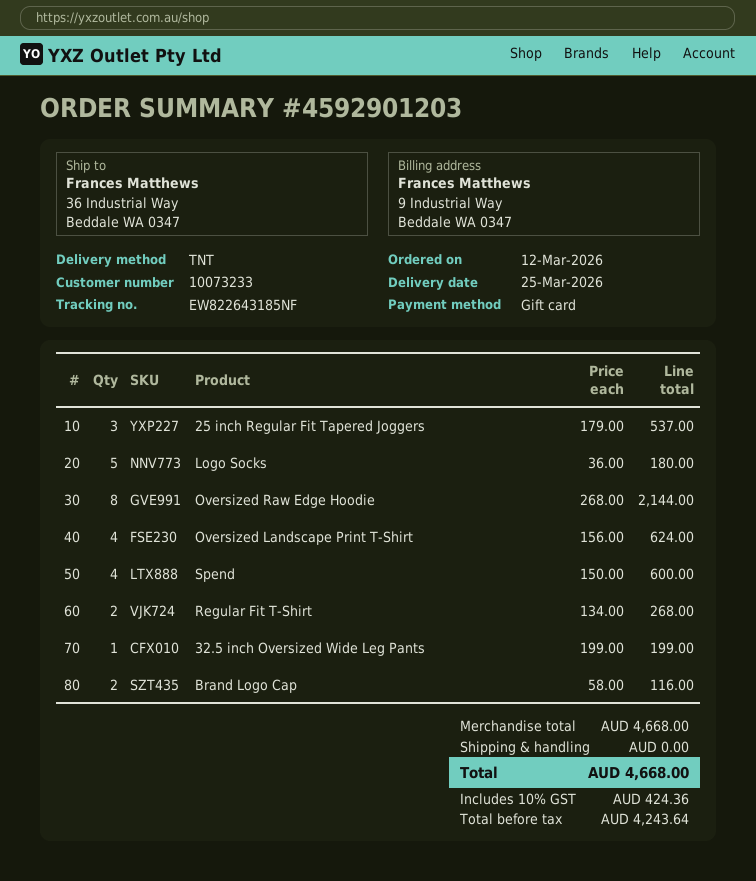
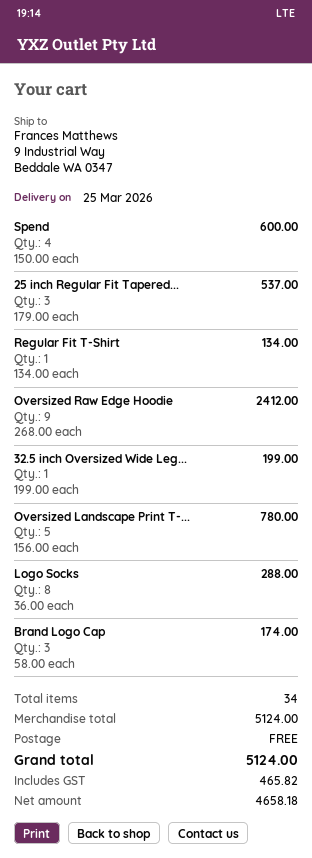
ship to: 36 Industrial Way, Beddale WA 0347 -> 9 Industrial Way, Beddale WA 0347
Logo Socks: 5 x 36.00 = 180.00 -> 8 x 36.00 = 288.00
Oversized Raw Edge Hoodie: 8 x 268.00 = 2144.00 -> 9 x 268.00 = 2412.00
Oversized Landscape Print T-Shirt: 4 x 156.00 = 624.00 -> 5 x 156.00 = 780.00
Regular Fit T-Shirt: 2 x 134.00 = 268.00 -> 1 x 134.00 = 134.00
Brand Logo Cap: 2 x 58.00 = 116.00 -> 3 x 58.00 = 174.00
subtotal: 4668.00 -> 5124.00
net: 4243.64 -> 4658.18
tax: 424.36 -> 465.82
total: 4668.00 -> 5124.00

